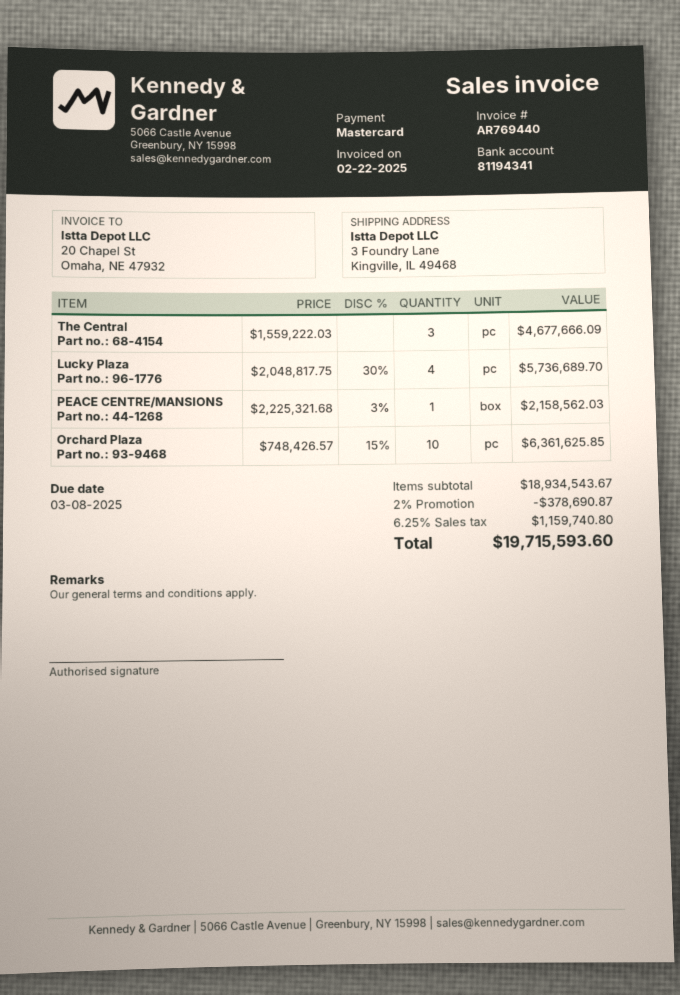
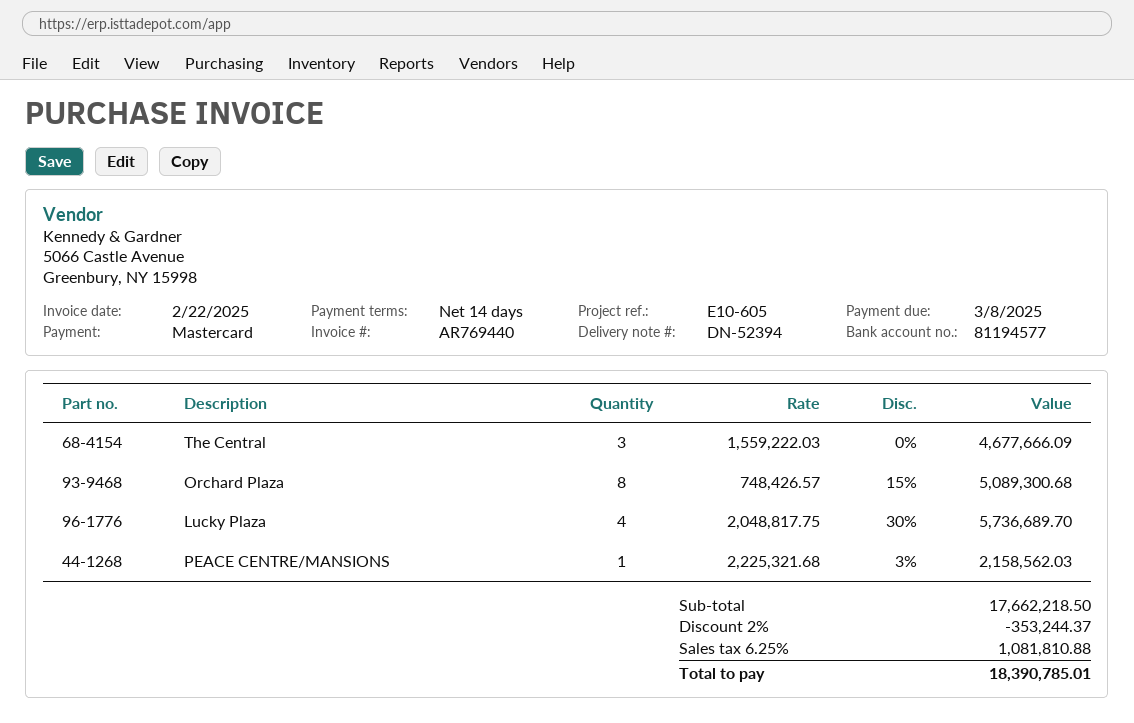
bank account: 81194341 -> 81194577
Orchard Plaza: 10 x 748426.57 - 15% = 6361625.85 -> 8 x 748426.57 - 15% = 5089300.68
subtotal: 18934543.67 -> 17662218.50
discount: 2% = 378690.87 -> 2% = 353244.37
tax: 6.25% = 1159740.80 -> 6.25% = 1081810.88
total: 19715593.60 -> 18390785.01

